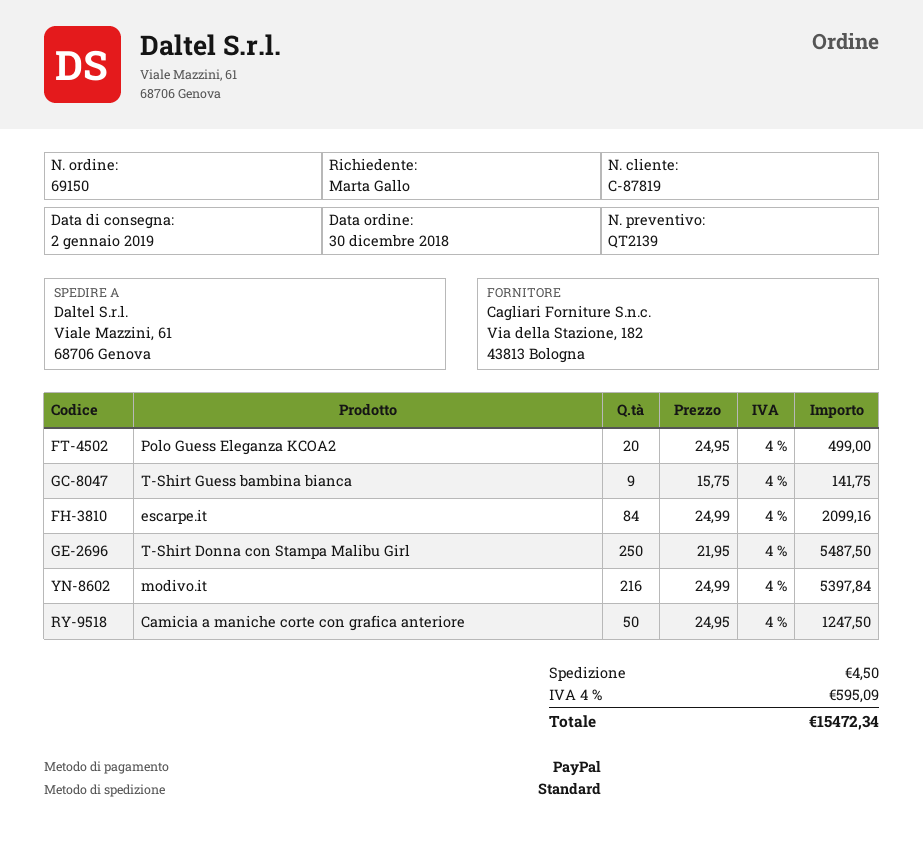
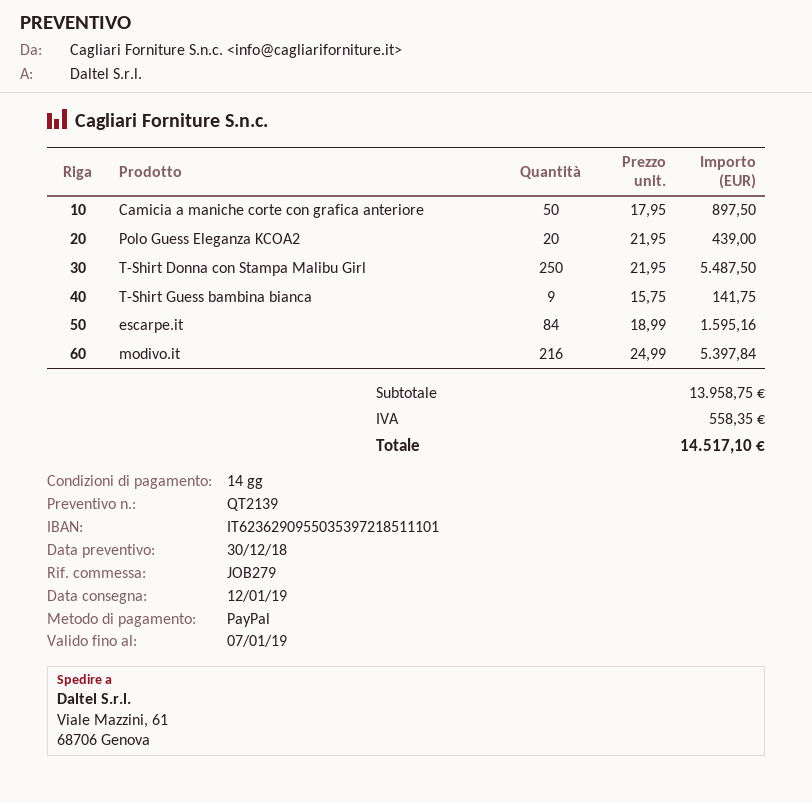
delivery date: 2019-01-02 -> 2019-01-12
Polo Guess Eleganza KCOA2: 20 x 24.95 = 499.00 -> 20 x 21.95 = 439.00
escarpe.it: 84 x 24.99 = 2099.16 -> 84 x 18.99 = 1595.16
Camicia a maniche corte con grafica anteriore: 50 x 24.95 = 1247.50 -> 50 x 17.95 = 897.50
shipping: 4.50 -> none
tax: 595.09 -> 558.35
total: 15472.34 -> 14517.10

